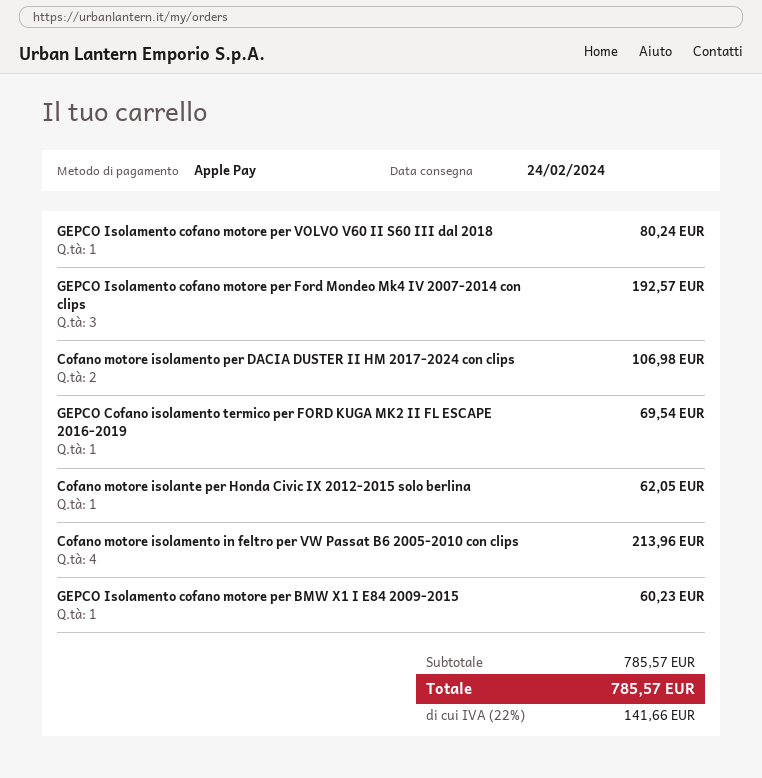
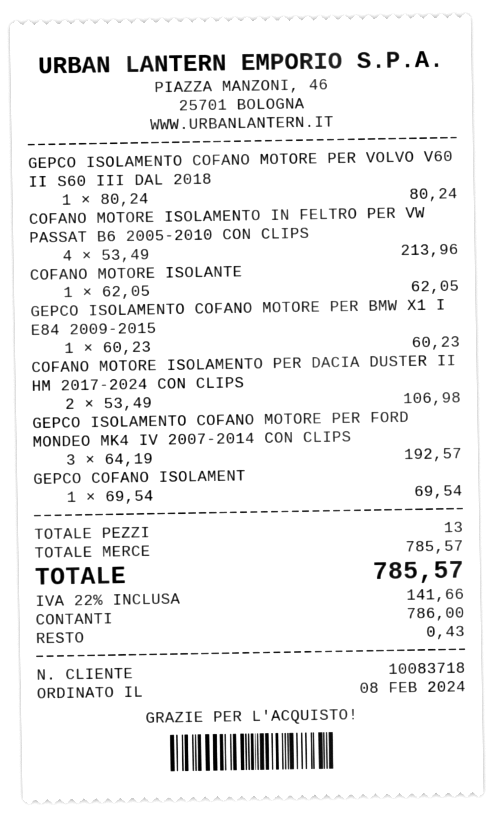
payment method: Apple Pay -> cash

